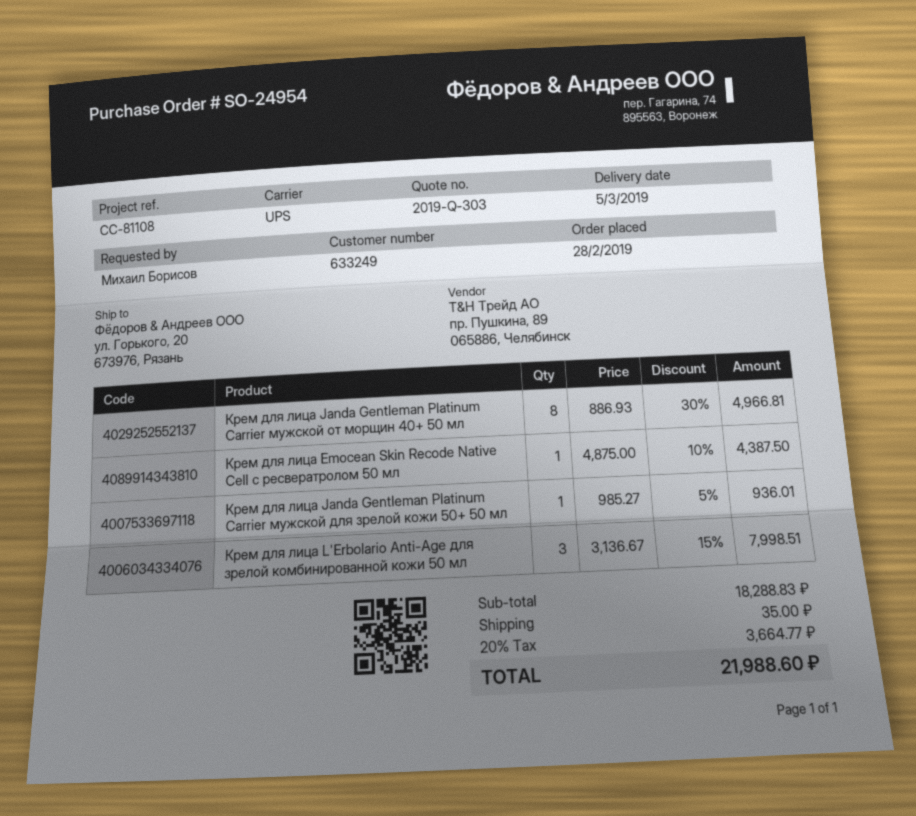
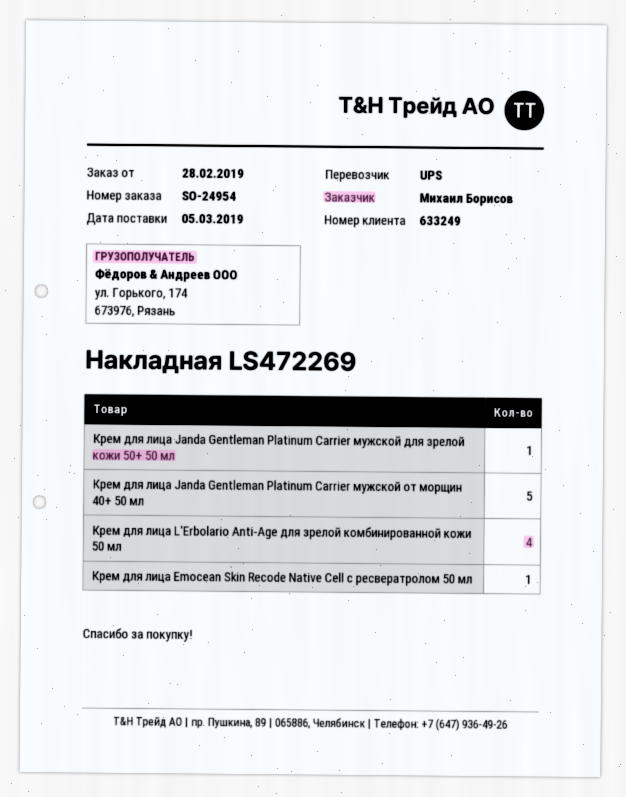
ship to: ул. Горького, 20, 673976, Рязань -> ул. Горького, 174, 673976, Рязань
Крем для лица Janda Gentleman Platinum Carrier мужской от морщин 40+ 50 мл: 8 -> 5
Крем для лица L'Erbolario Anti-Age для зрелой комбинированной кожи 50 мл: 3 -> 4

